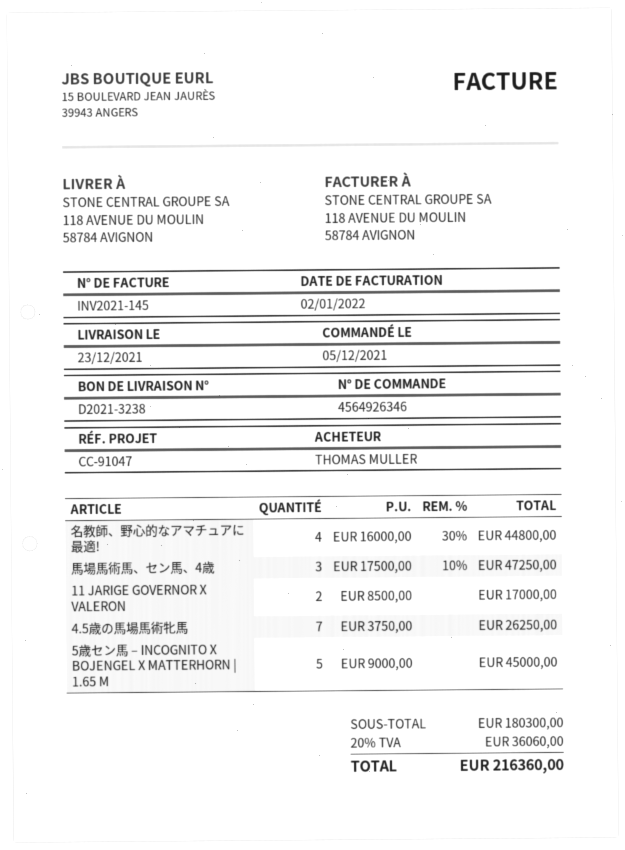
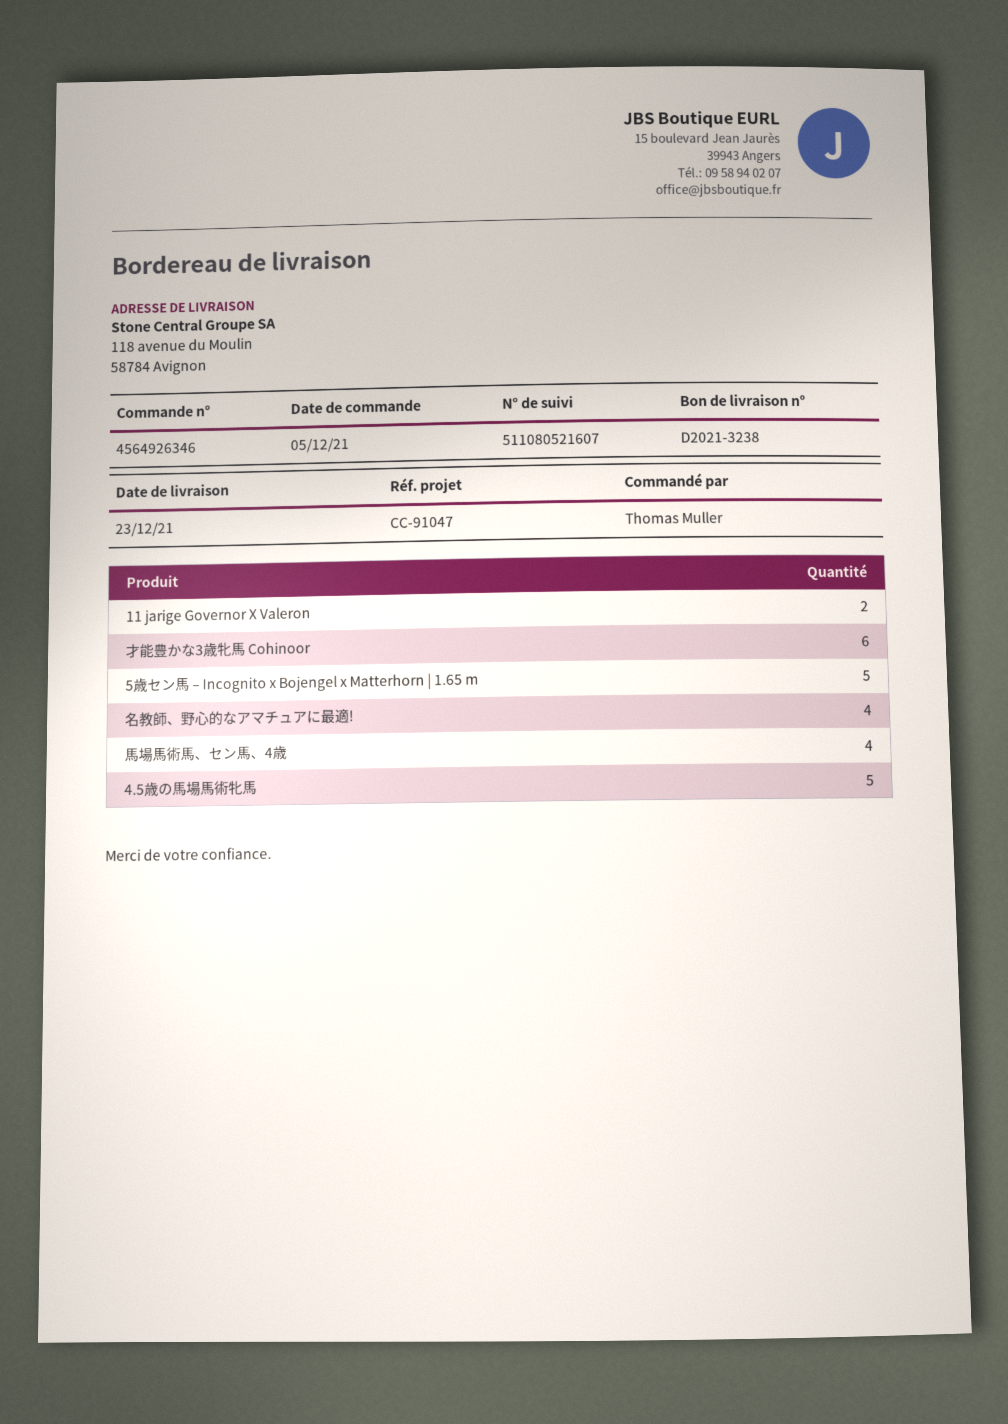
馬場馬術馬、セン馬、4歳: 3 -> 4
4.5歳の馬場馬術牝馬: 7 -> 5
才能豊かな3歳牝馬 Cohinoor: none -> 6

